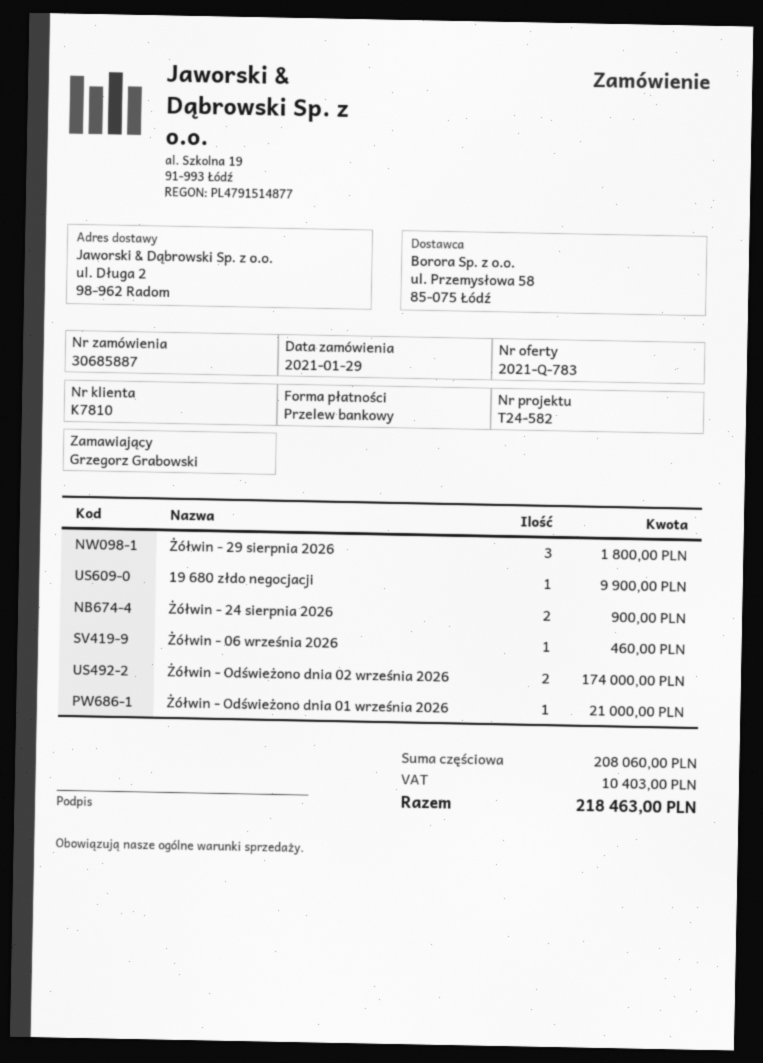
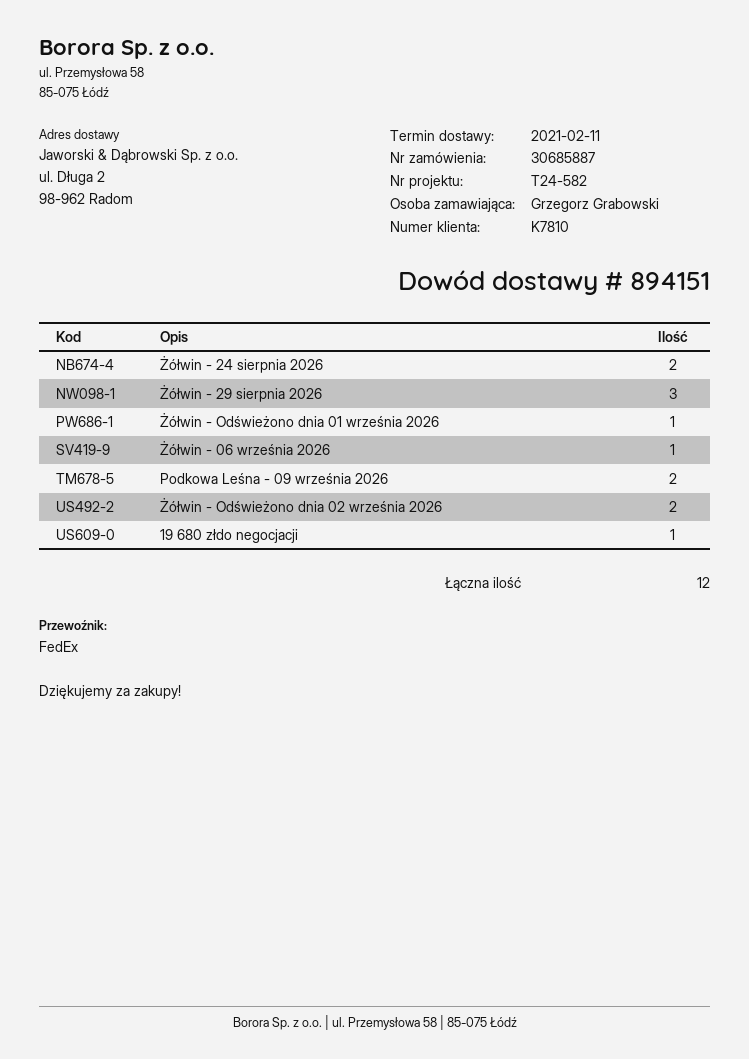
Podkowa Leśna - 09 września 2026: none -> 2

